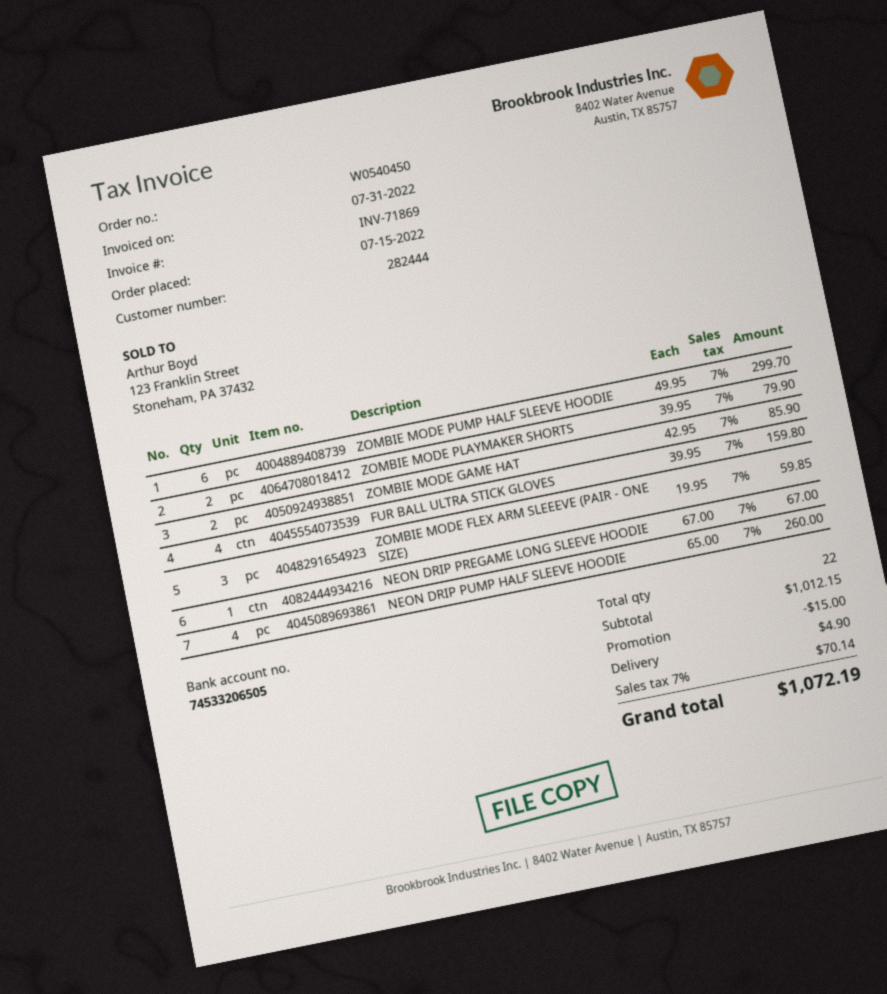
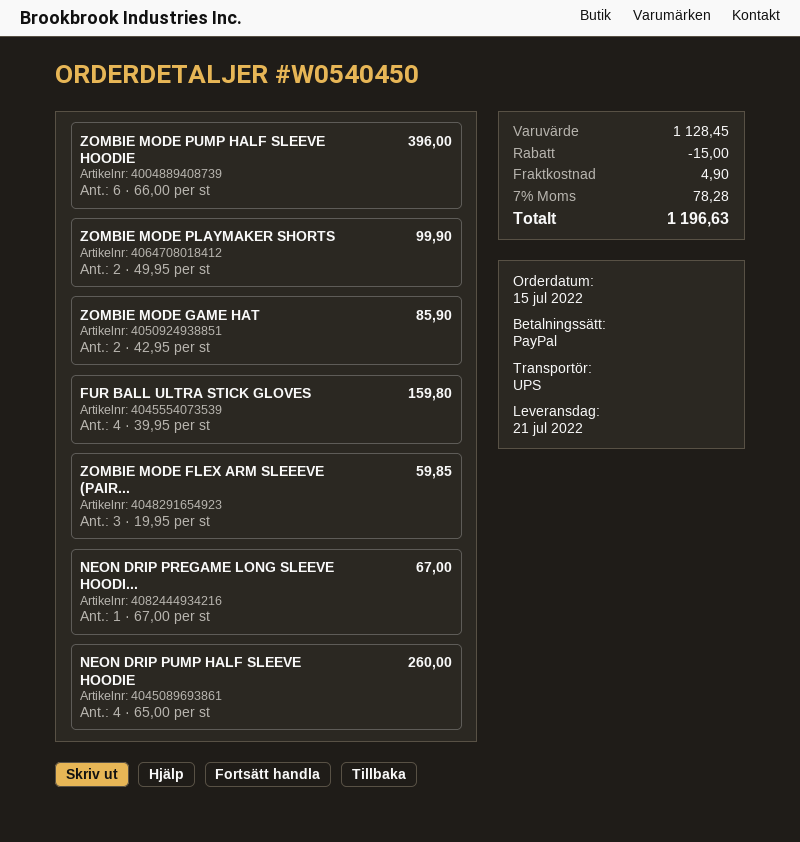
ZOMBIE MODE PUMP HALF SLEEVE HOODIE: 6 x 49.95 = 299.70 -> 6 x 66.00 = 396.00
ZOMBIE MODE PLAYMAKER SHORTS: 2 x 39.95 = 79.90 -> 2 x 49.95 = 99.90
subtotal: 1012.15 -> 1128.45
tax: 7% = 70.14 -> 7% = 78.28
total: 1072.19 -> 1196.63

